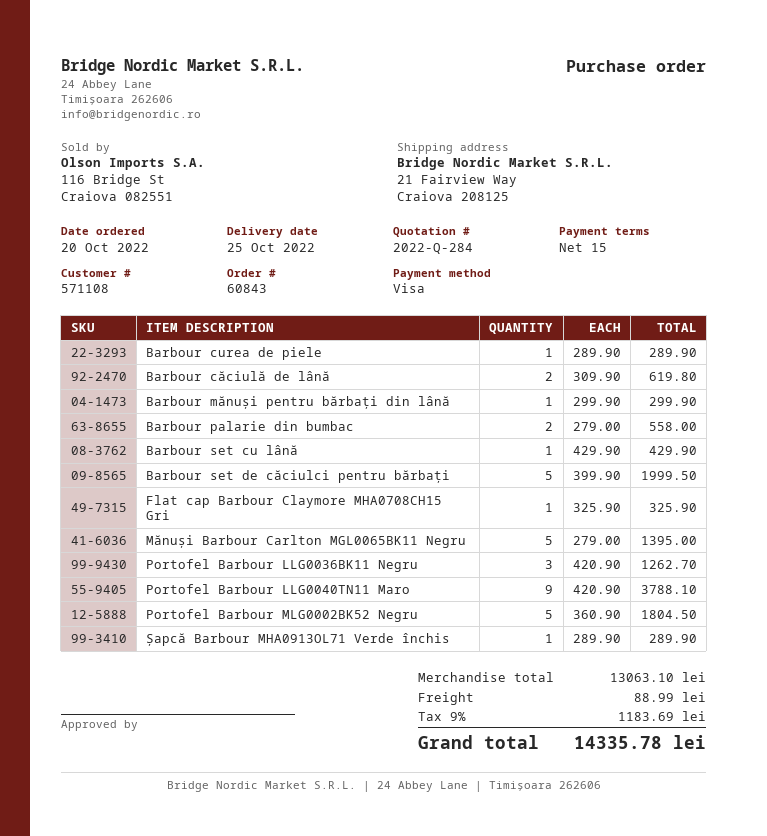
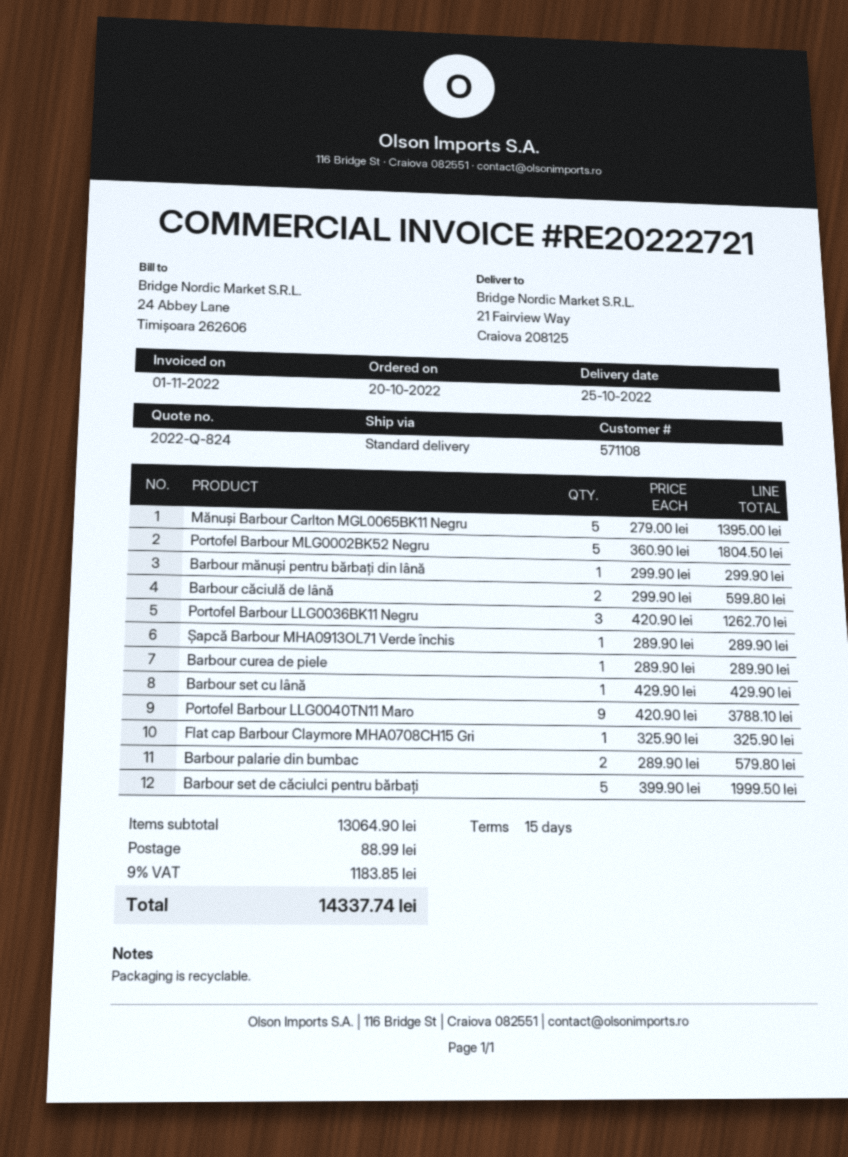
quote number: 2022-Q-284 -> 2022-Q-824
Barbour căciulă de lână: 2 x 309.90 = 619.80 -> 2 x 299.90 = 599.80
Barbour palarie din bumbac: 2 x 279.00 = 558.00 -> 2 x 289.90 = 579.80
subtotal: 13063.10 -> 13064.90
tax: 9% = 1183.69 -> 9% = 1183.85
total: 14335.78 -> 14337.74

